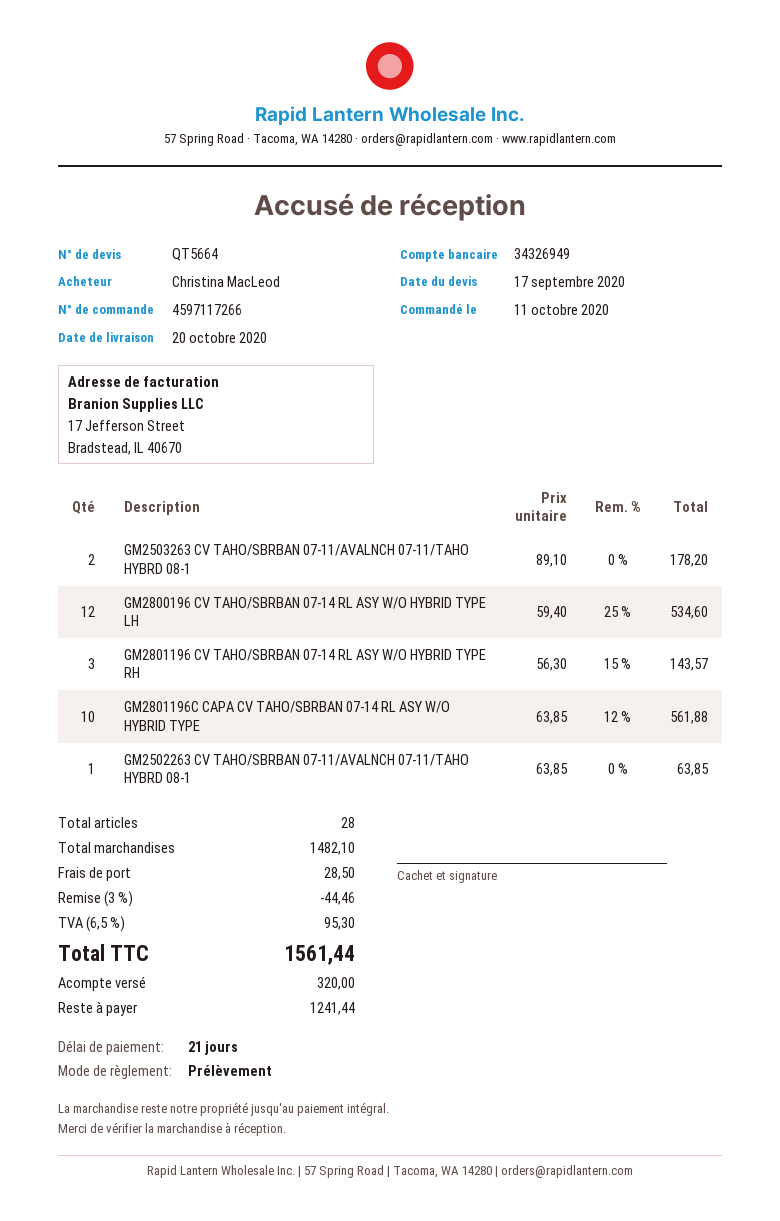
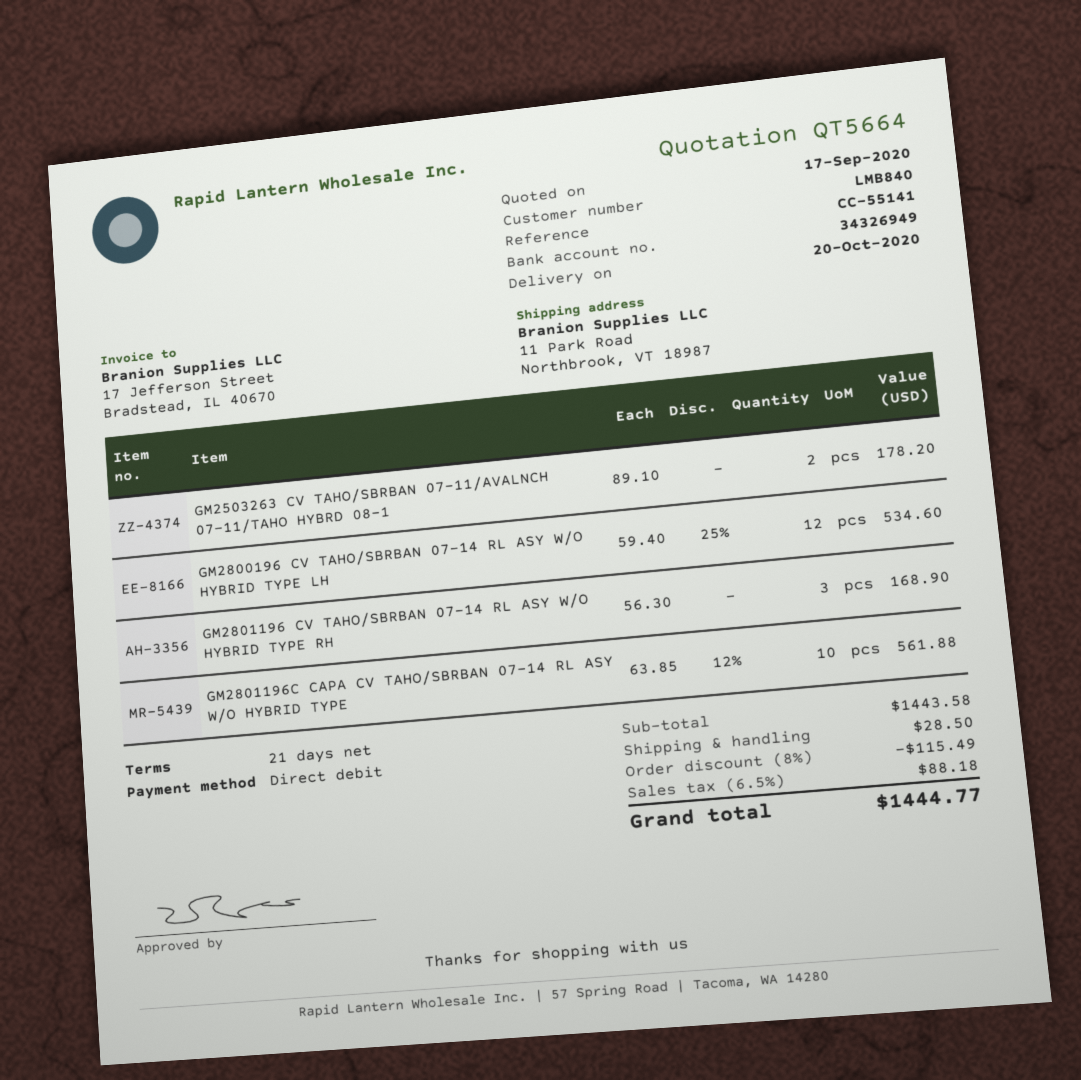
GM2801196 CV TAHO/SBRBAN 07-14 RL ASY W/O HYBRID TYPE RH: 3 x 56.30 - 15% = 143.57 -> 3 x 56.30 = 168.90
GM2502263 CV TAHO/SBRBAN 07-11/AVALNCH 07-11/TAHO HYBRD 08-1: 1 x 63.85 = 63.85 -> none
subtotal: 1482.10 -> 1443.58
discount: 3% = 44.46 -> 8% = 115.49
tax: 6.5% = 95.30 -> 6.5% = 88.18
total: 1561.44 -> 1444.77

